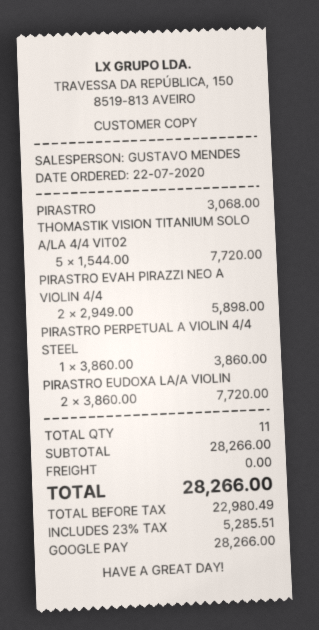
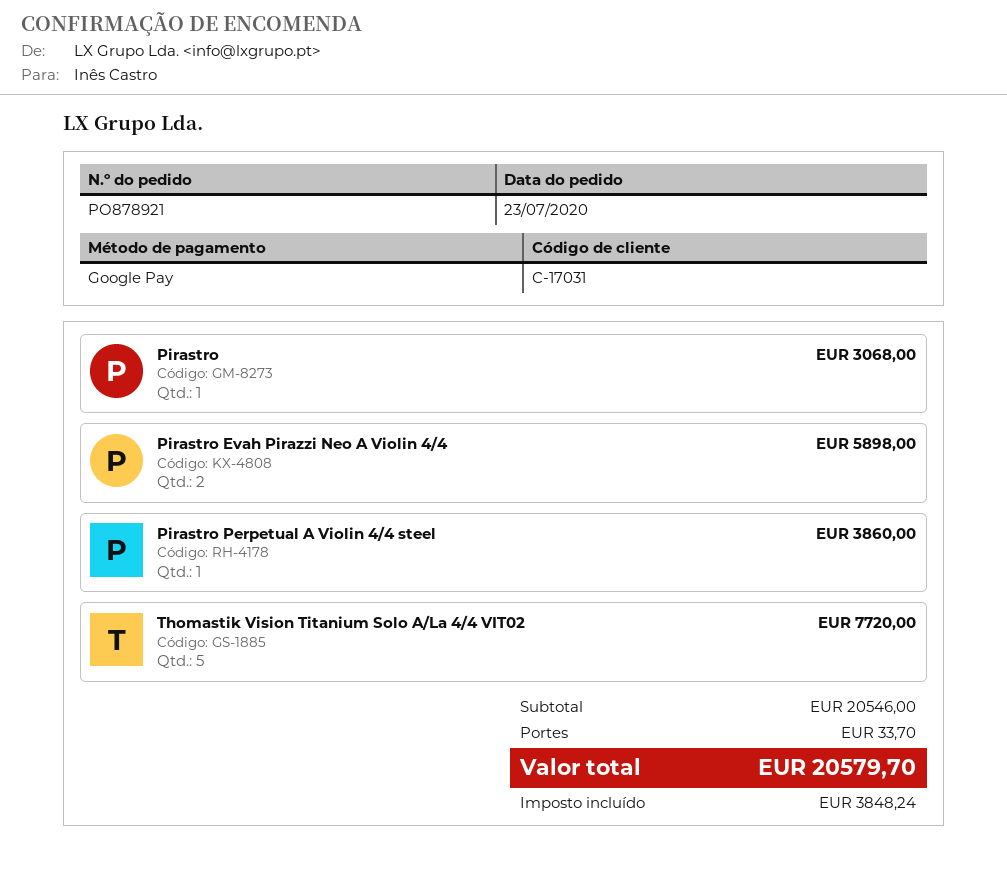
order date: 2020-07-22 -> 2020-07-23
PIRASTRO EUDOXA LA/A VIOLIN: 2 for 7720.00 -> none
subtotal: 28266.00 -> 20546.00
shipping: 0.00 -> 33.70
tax: 5285.51 -> 3848.24
total: 28266.00 -> 20579.70

